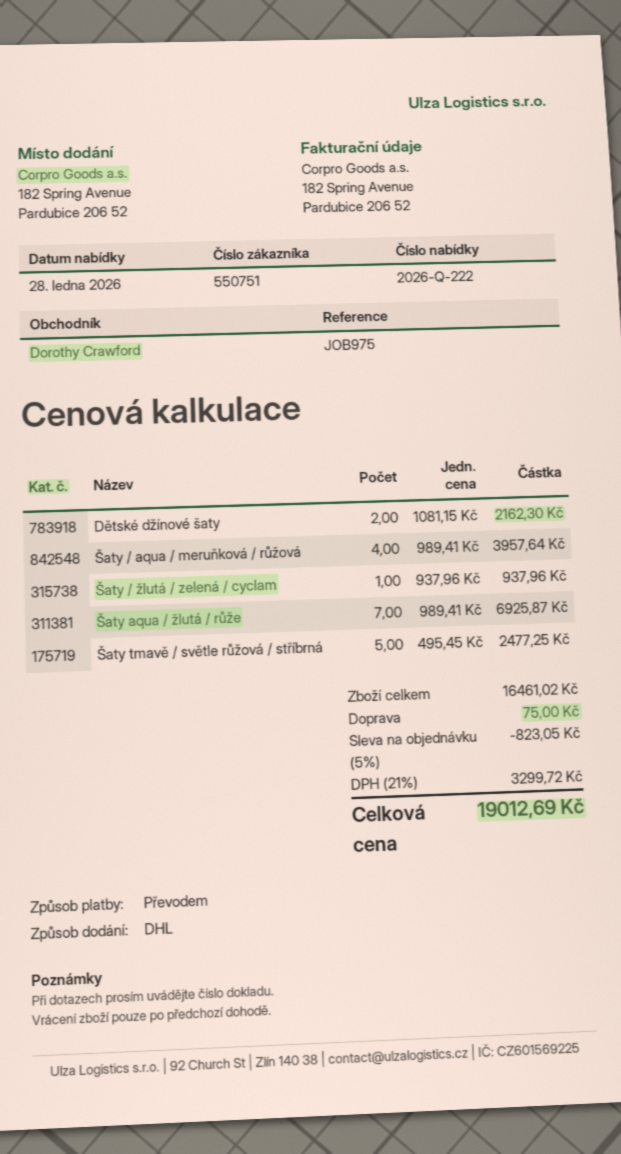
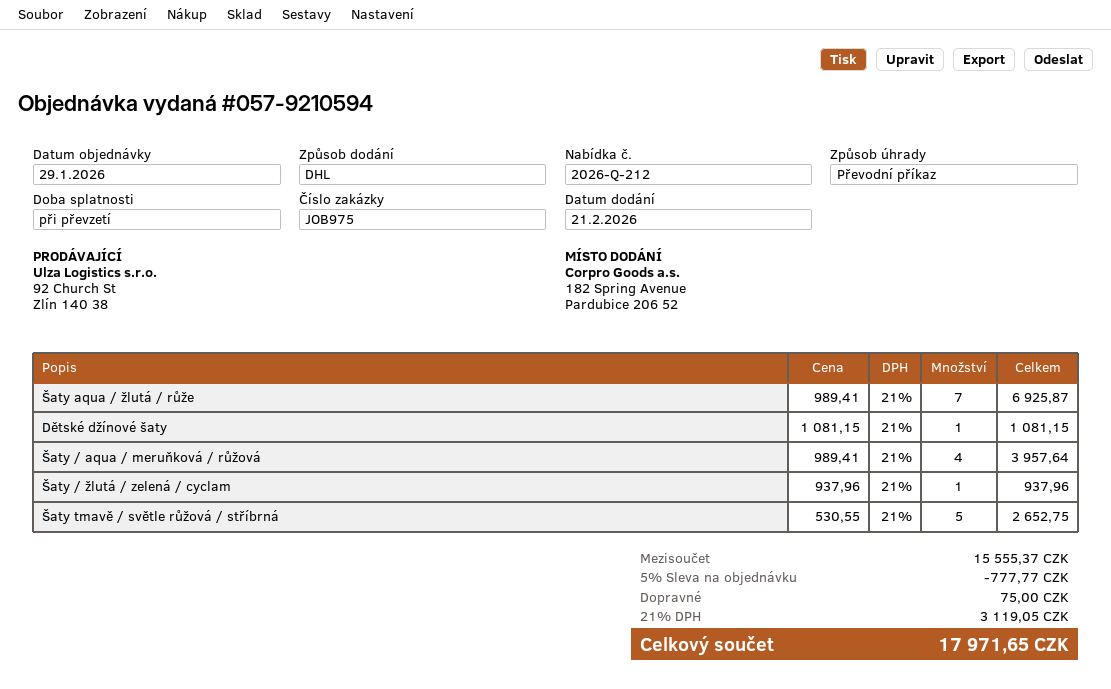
quote number: 2026-Q-222 -> 2026-Q-212
Dětské džínové šaty: 2 x 1081.15 = 2162.30 -> 1 x 1081.15 = 1081.15
Šaty tmavě / světle růžová / stříbrná: 5 x 495.45 = 2477.25 -> 5 x 530.55 = 2652.75
subtotal: 16461.02 -> 15555.37
discount: 5% = 823.05 -> 5% = 777.77
tax: 21% = 3299.72 -> 21% = 3119.05
total: 19012.69 -> 17971.65

